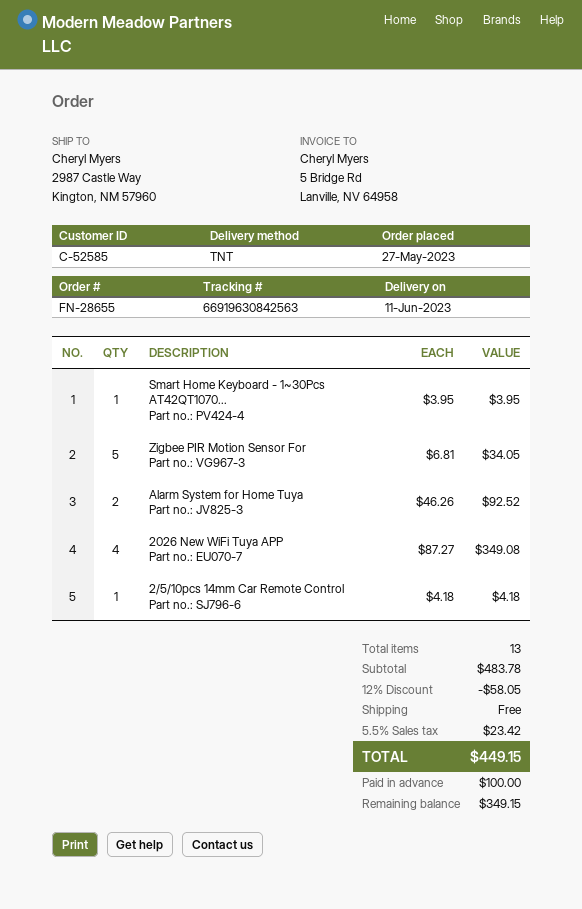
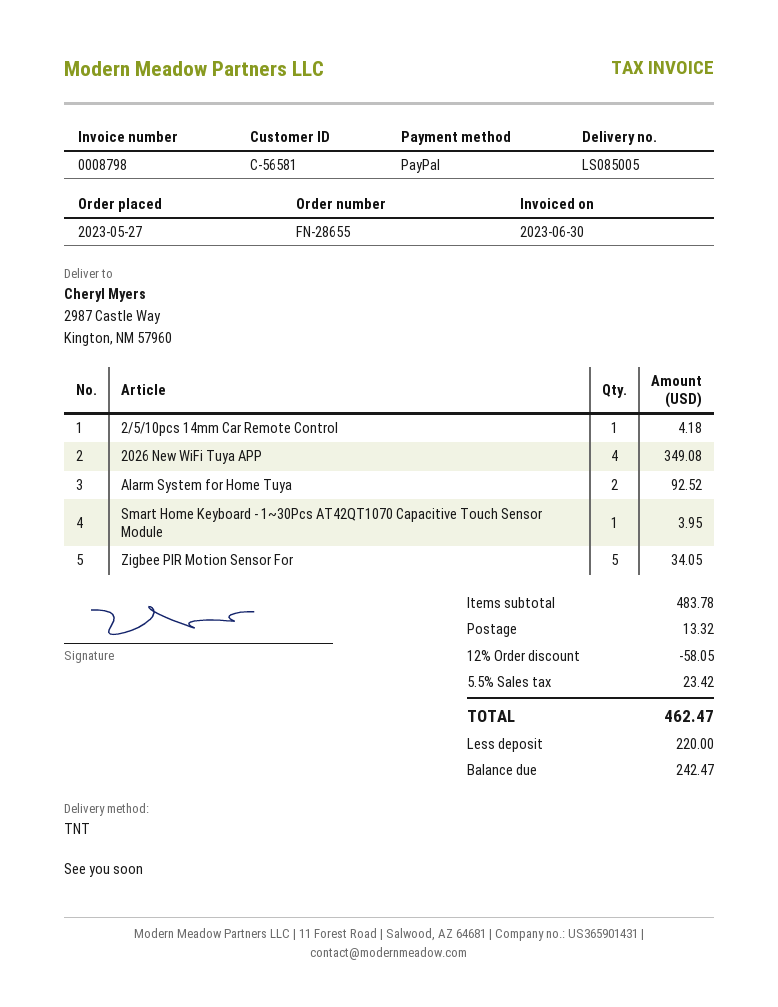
customer number: C-52585 -> C-56581
shipping: 0.00 -> 13.32
total: 449.15 -> 462.47
deposit: 100.00 -> 220.00
balance: 349.15 -> 242.47

